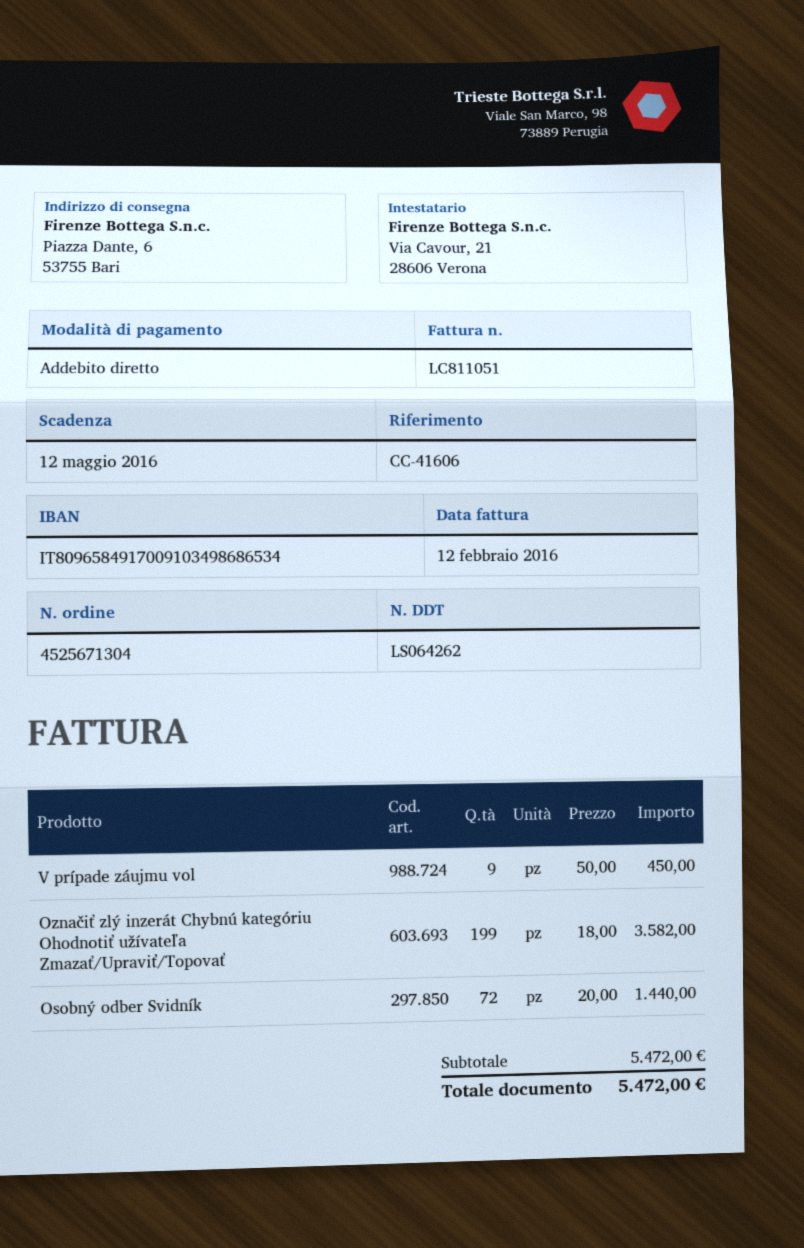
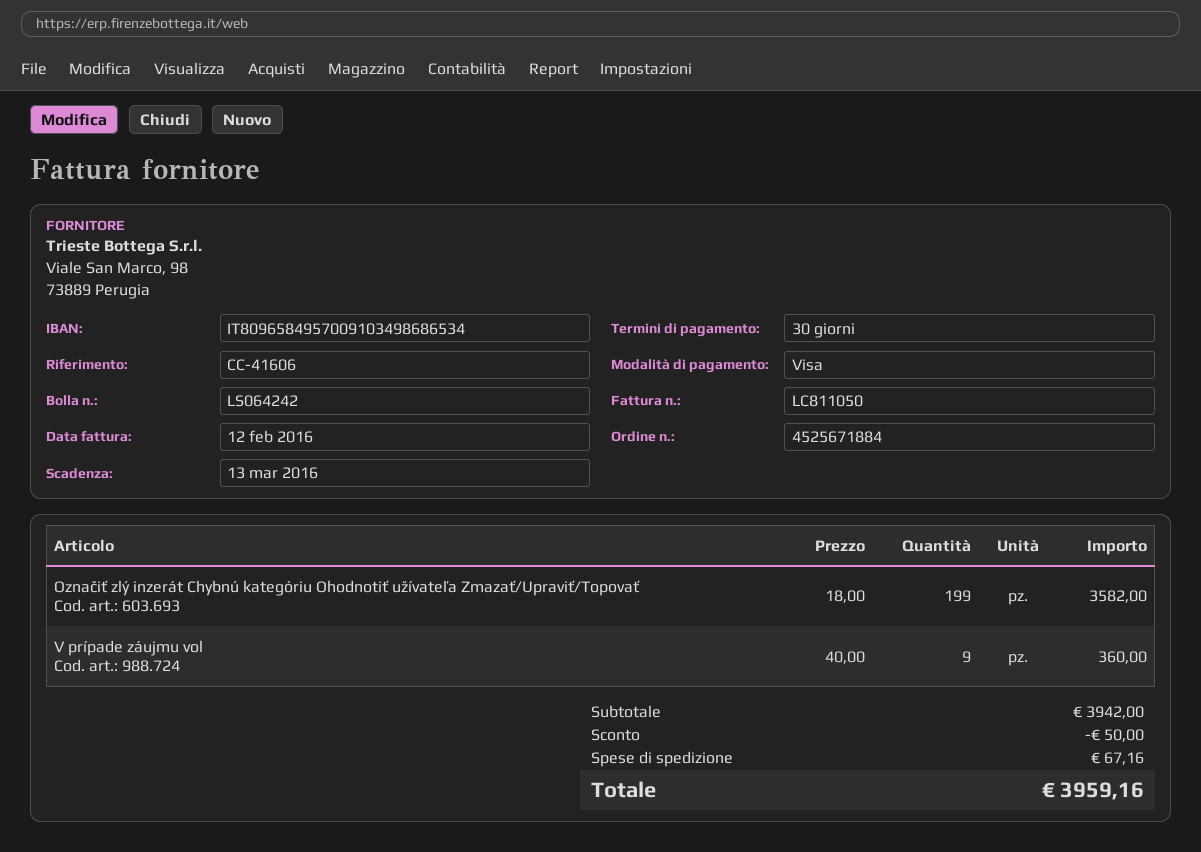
order number: 4525671304 -> 4525671884
delivery note number: LS064262 -> LS064242
invoice number: LC811051 -> LC811050
due date: 2016-05-12 -> 2016-03-13
payment method: direct debit -> Visa
bank account: IT8096584917009103498686534 -> IT8096584957009103498686534
V prípade záujmu vol: 9 x 50.00 = 450.00 -> 9 x 40.00 = 360.00
Osobný odber Svidník: 72 x 20.00 = 1440.00 -> none
subtotal: 5472.00 -> 3942.00
discount: none -> 50.00
shipping: none -> 67.16
total: 5472.00 -> 3959.16

